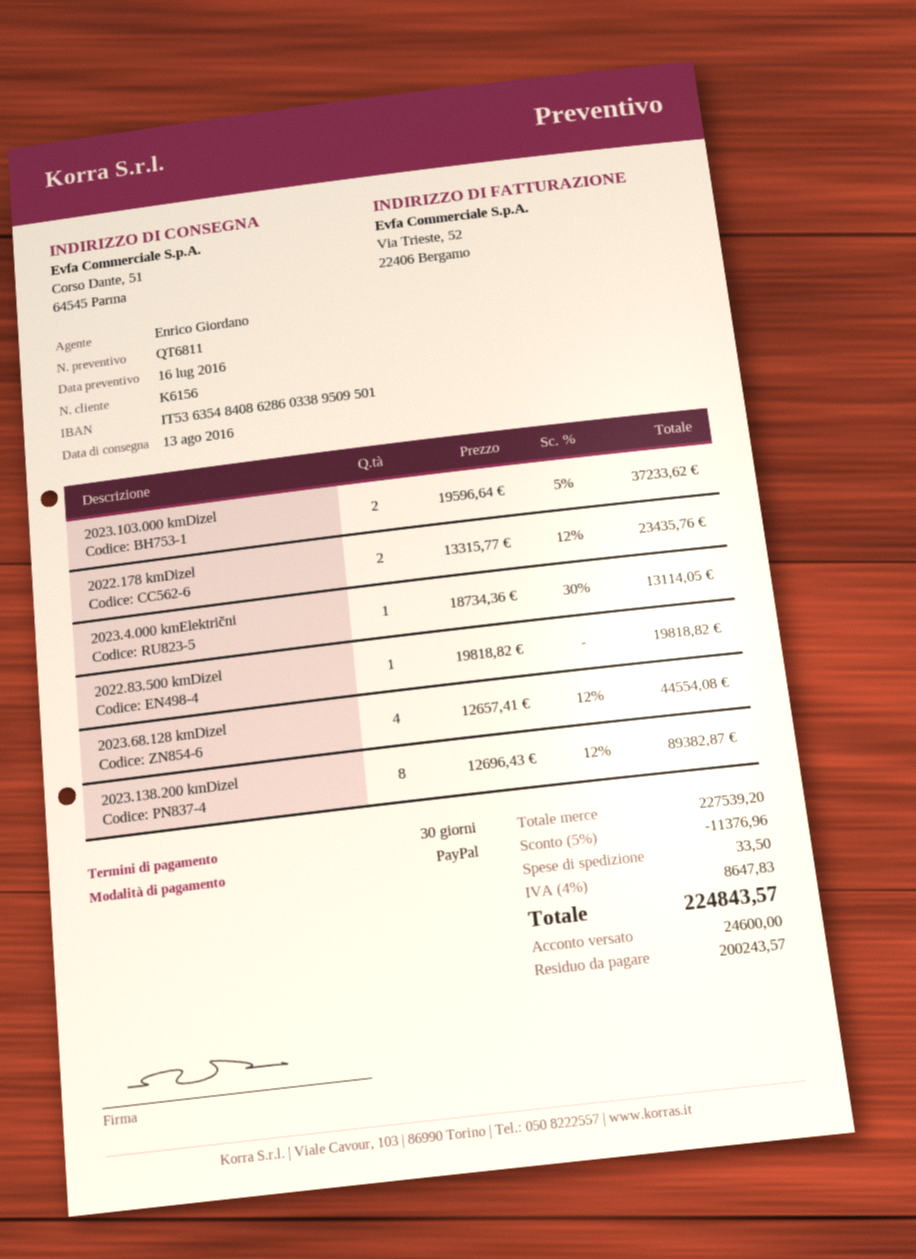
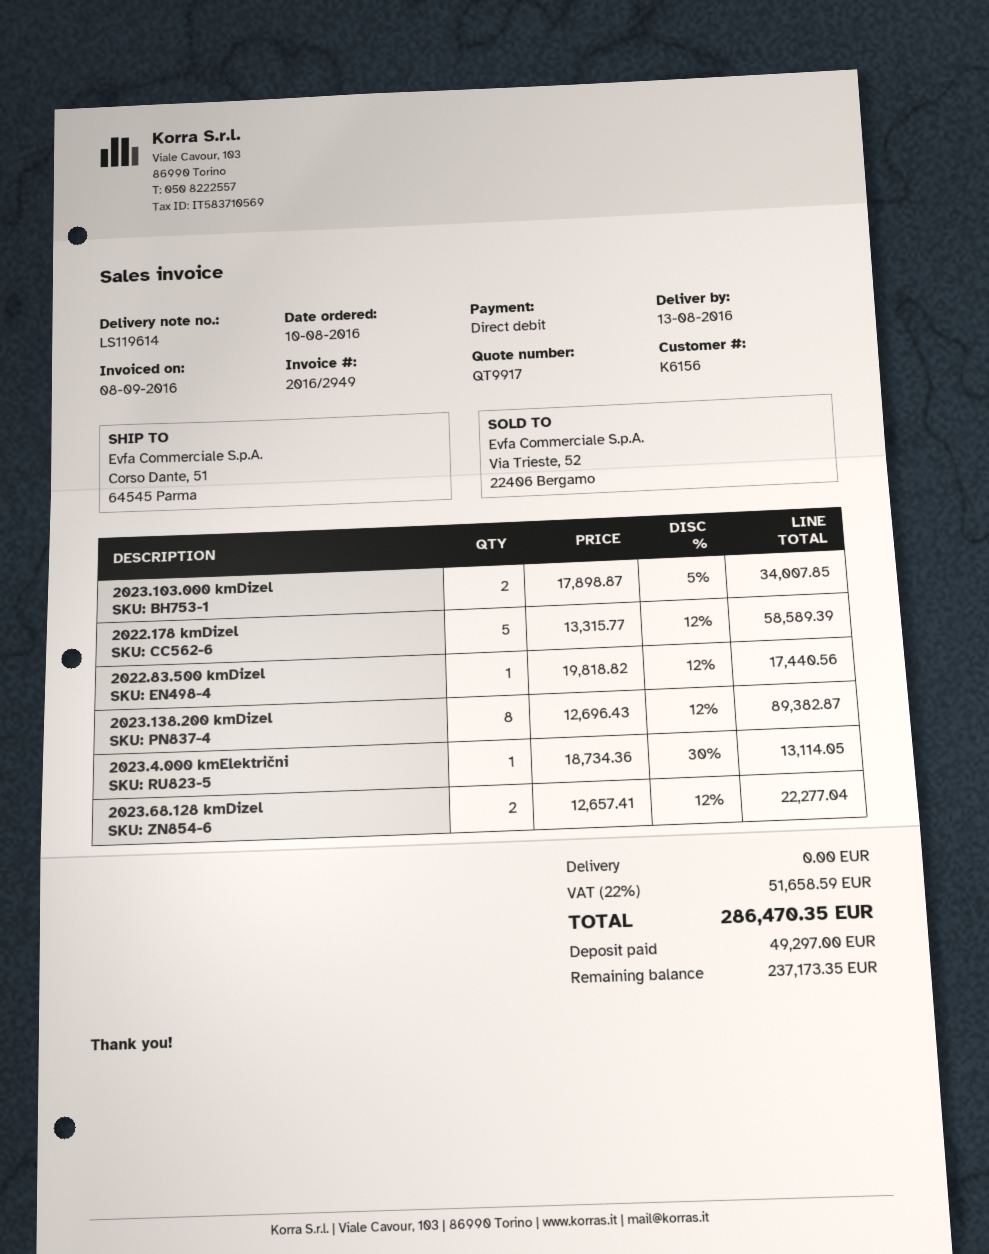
quote number: QT6811 -> QT9917
payment method: PayPal -> direct debit
2023.103.000 kmDizel: 2 x 19596.64 - 5% = 37233.62 -> 2 x 17898.87 - 5% = 34007.85
2022.178 kmDizel: 2 x 13315.77 - 12% = 23435.76 -> 5 x 13315.77 - 12% = 58589.39
2022.83.500 kmDizel: 1 x 19818.82 = 19818.82 -> 1 x 19818.82 - 12% = 17440.56
2023.68.128 kmDizel: 4 x 12657.41 - 12% = 44554.08 -> 2 x 12657.41 - 12% = 22277.04
discount: 5% = 11376.96 -> none
shipping: 33.50 -> 0.00
tax: 4% = 8647.83 -> 22% = 51658.59
total: 224843.57 -> 286470.35
deposit: 24600.00 -> 49297.00
balance: 200243.57 -> 237173.35

